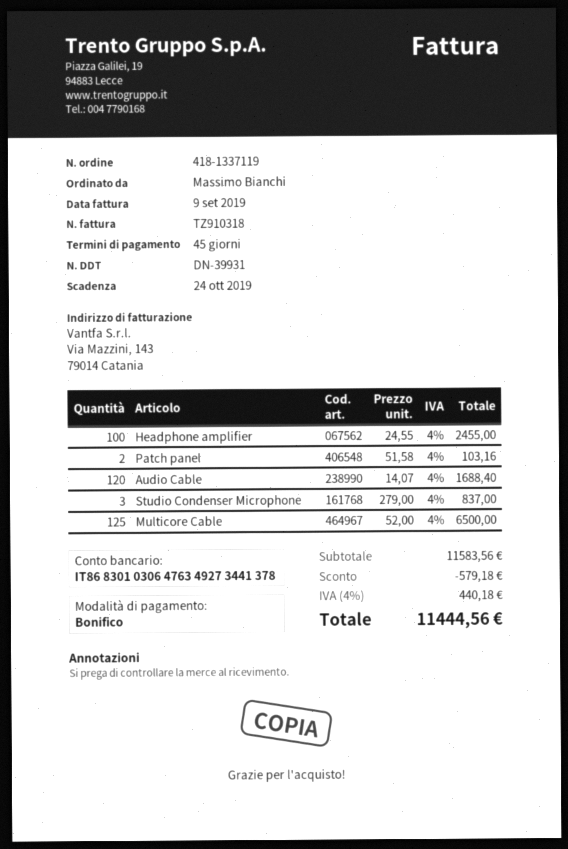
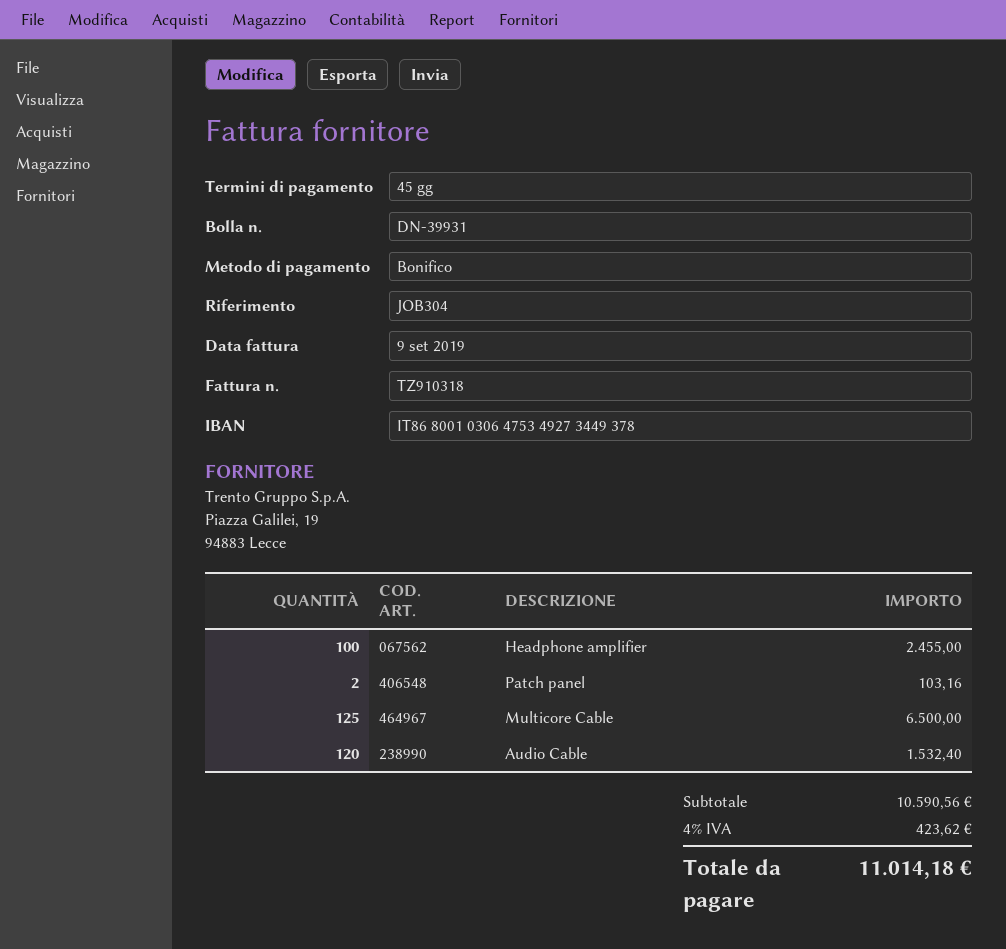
bank account: IT8683010306476349273441378 -> IT8680010306475349273449378
Audio Cable: 120 for 1688.40 -> 120 for 1532.40
Studio Condenser Microphone: 3 for 837.00 -> none
subtotal: 11583.56 -> 10590.56
discount: 579.18 -> none
tax: 4% = 440.18 -> 4% = 423.62
total: 11444.56 -> 11014.18

